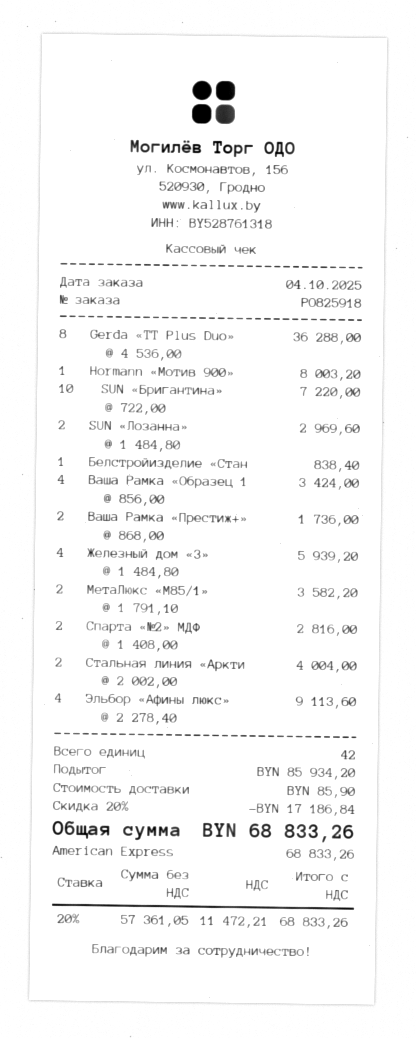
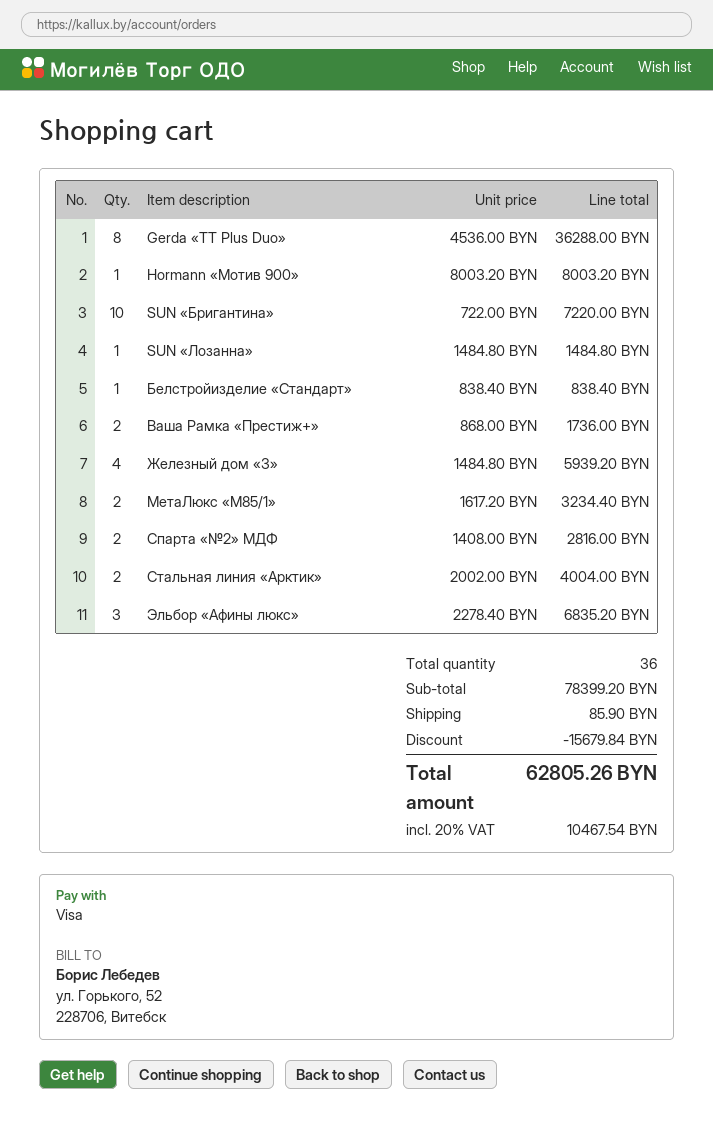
payment method: American Express -> Visa
SUN «Лозанна»: 2 x 1484.80 = 2969.60 -> 1 x 1484.80 = 1484.80
Ваша Рамка «Образец 1: 4 x 856.00 = 3424.00 -> none
МетаЛюкс «М85/1»: 2 x 1791.10 = 3582.20 -> 2 x 1617.20 = 3234.40
Эльбор «Афины люкс»: 4 x 2278.40 = 9113.60 -> 3 x 2278.40 = 6835.20
total quantity: 42 -> 36
subtotal: 85934.20 -> 78399.20
discount: 17186.84 -> 15679.84
tax: 20% = 11472.21 -> 20% = 10467.54
total: 68833.26 -> 62805.26

